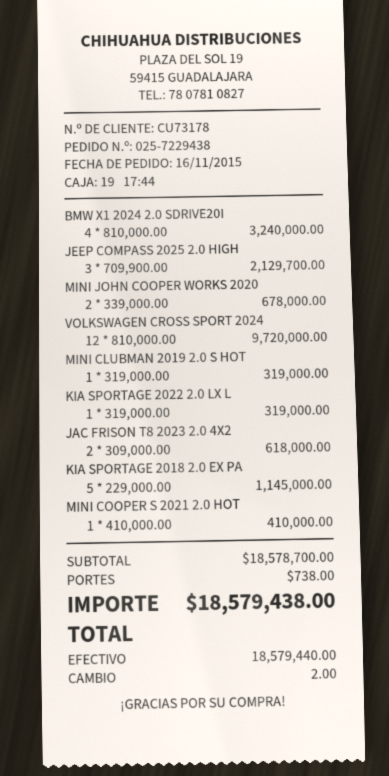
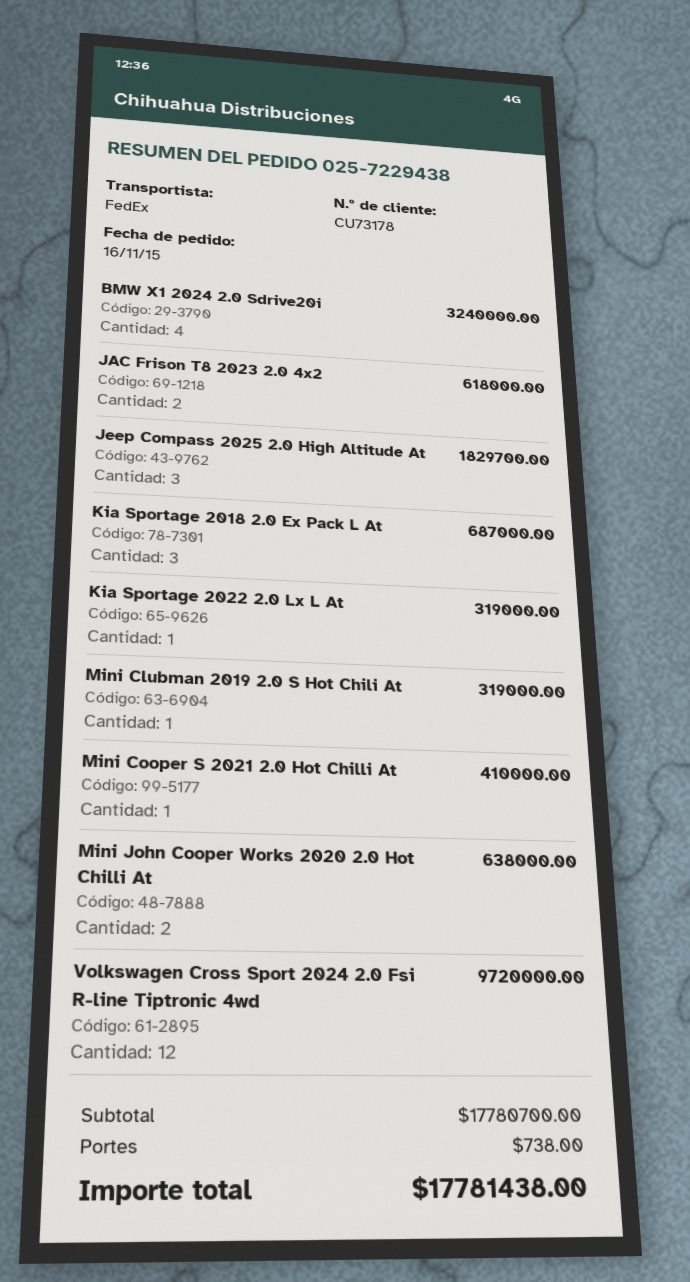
JEEP COMPASS 2025 2.0 HIGH: 3 for 2129700.00 -> 3 for 1829700.00
MINI JOHN COOPER WORKS 2020: 2 for 678000.00 -> 2 for 638000.00
KIA SPORTAGE 2018 2.0 EX PA: 5 for 1145000.00 -> 3 for 687000.00
subtotal: 18578700.00 -> 17780700.00
total: 18579438.00 -> 17781438.00

